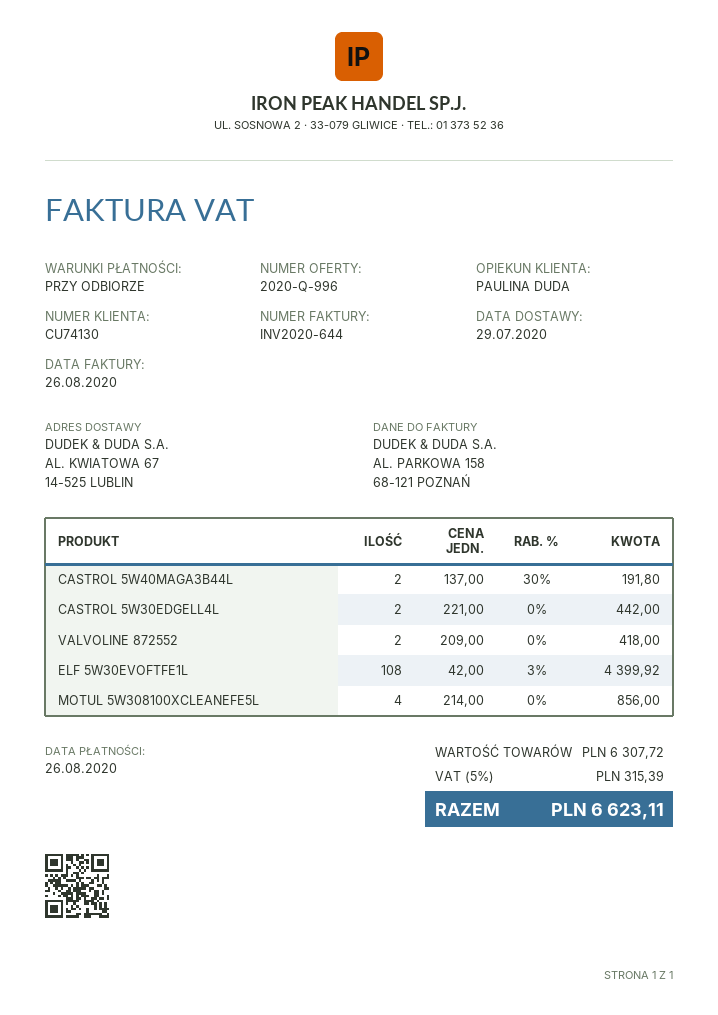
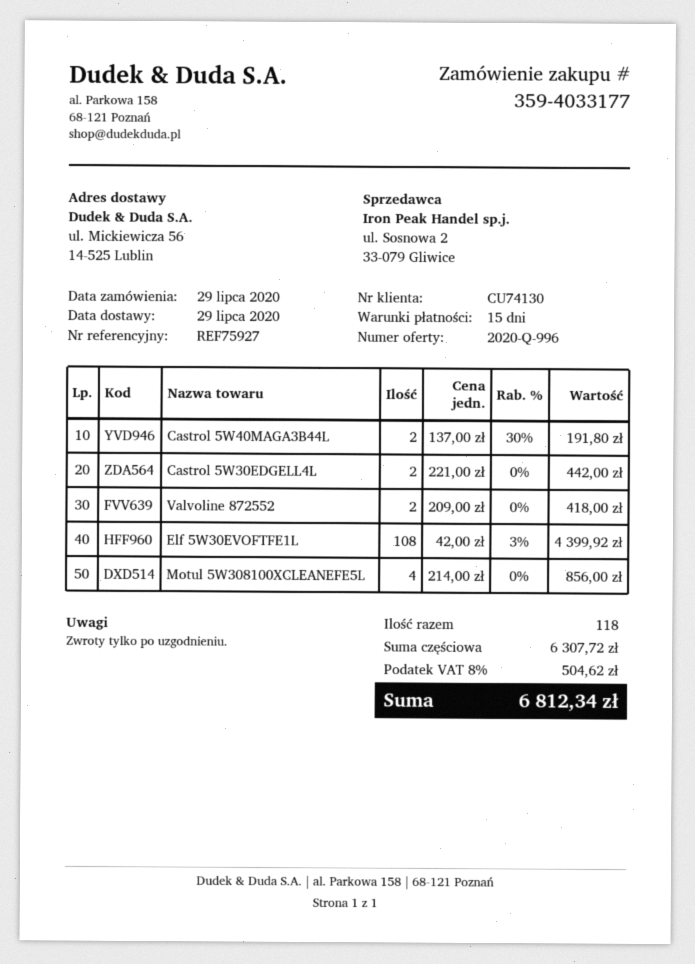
payment terms: on receipt -> 15 days
ship to: AL. KWIATOWA 67, 14-525 LUBLIN -> ul. Mickiewicza 56, 14-525 Lublin
tax: 5% = 315.39 -> 8% = 504.62
total: 6623.11 -> 6812.34

